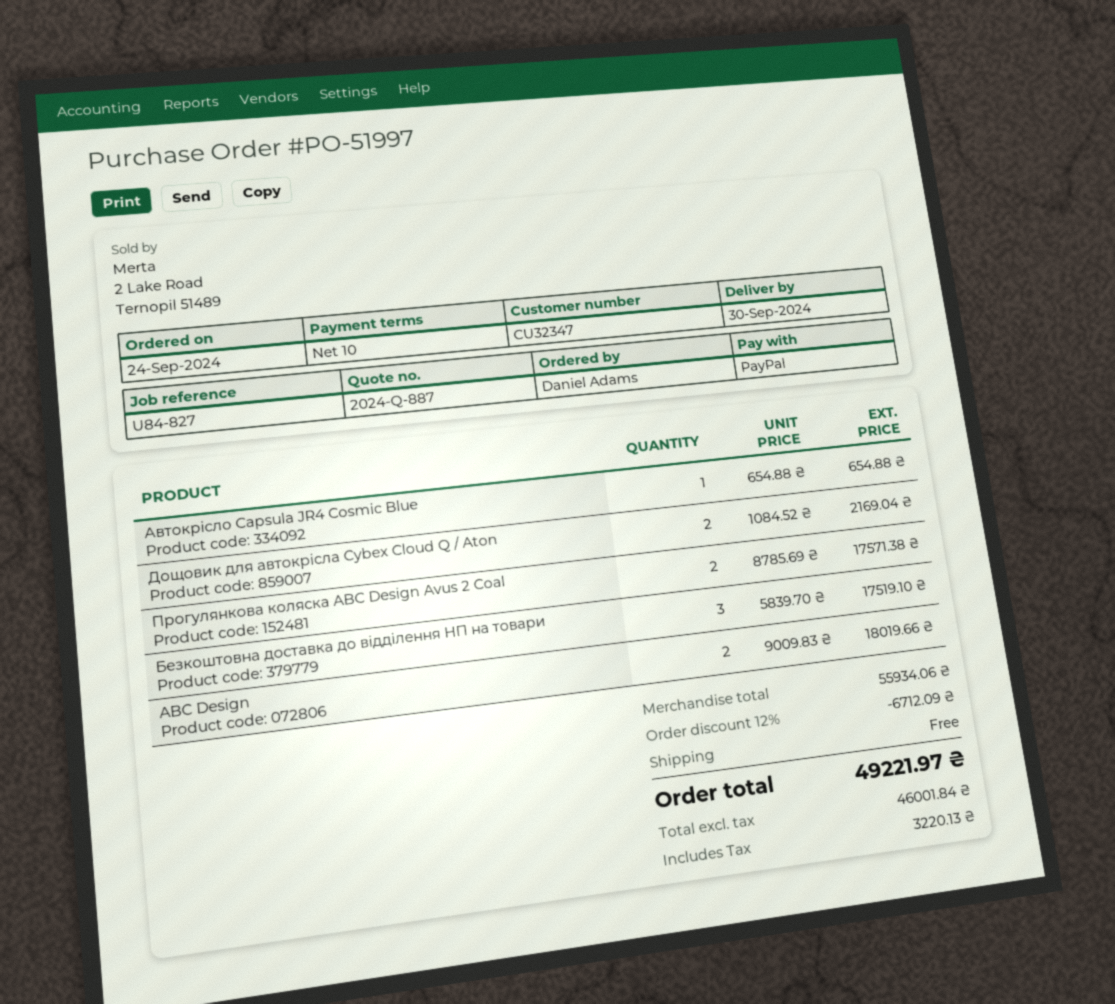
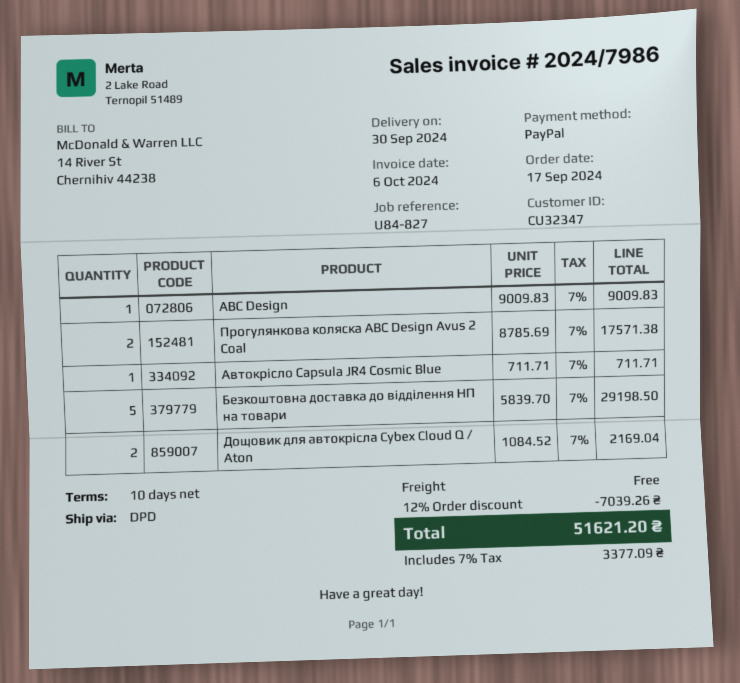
order date: 2024-09-24 -> 2024-09-17
Автокрісло Capsula JR4 Cosmic Blue: 1 x 654.88 = 654.88 -> 1 x 711.71 = 711.71
Безкоштовна доставка до відділення НП на товари: 3 x 5839.70 = 17519.10 -> 5 x 5839.70 = 29198.50
ABC Design: 2 x 9009.83 = 18019.66 -> 1 x 9009.83 = 9009.83
discount: 12% = 6712.09 -> 12% = 7039.26
tax: 3220.13 -> 3377.09
total: 49221.97 -> 51621.20

